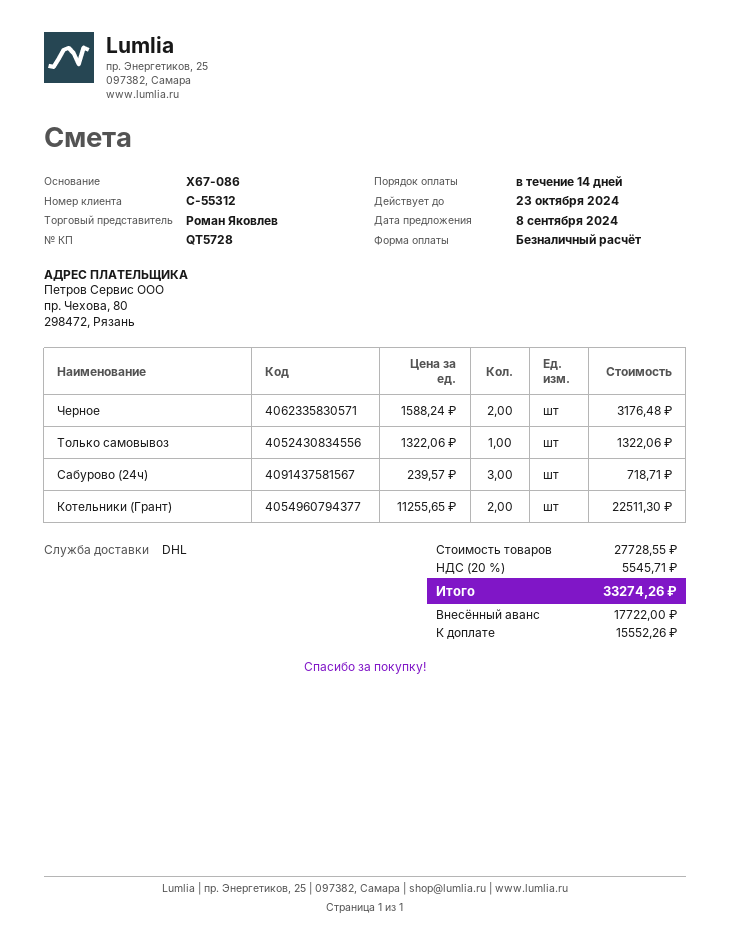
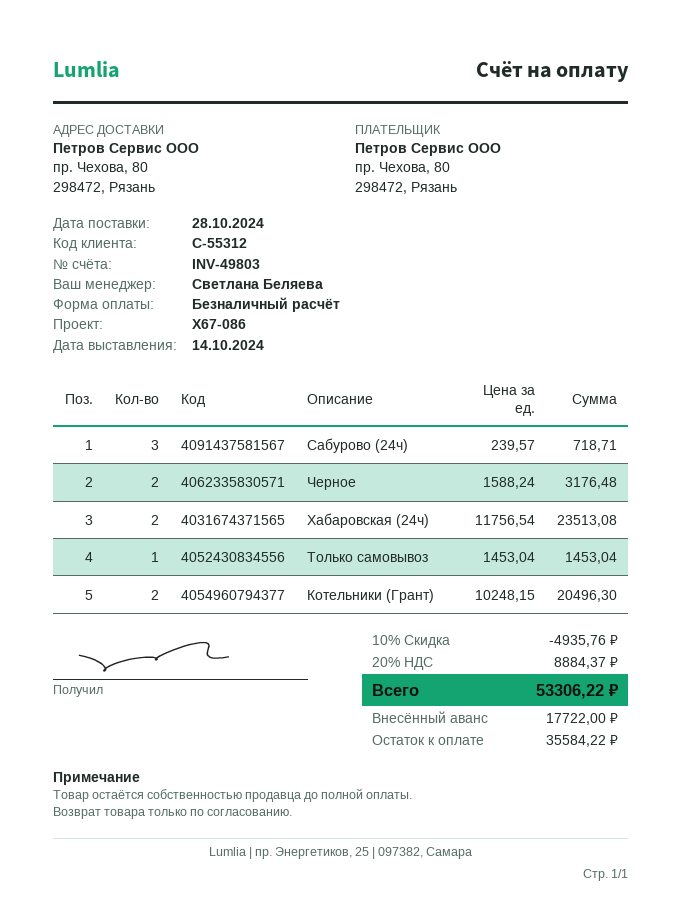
sales rep: Роман Яковлев -> Светлана Беляева
Только самовывоз: 1 x 1322.06 = 1322.06 -> 1 x 1453.04 = 1453.04
Котельники (Грант): 2 x 11255.65 = 22511.30 -> 2 x 10248.15 = 20496.30
Хабаровская (24ч): none -> 2 x 11756.54 = 23513.08
discount: none -> 10% = 4935.76
tax: 20% = 5545.71 -> 20% = 8884.37
total: 33274.26 -> 53306.22
balance: 15552.26 -> 35584.22

